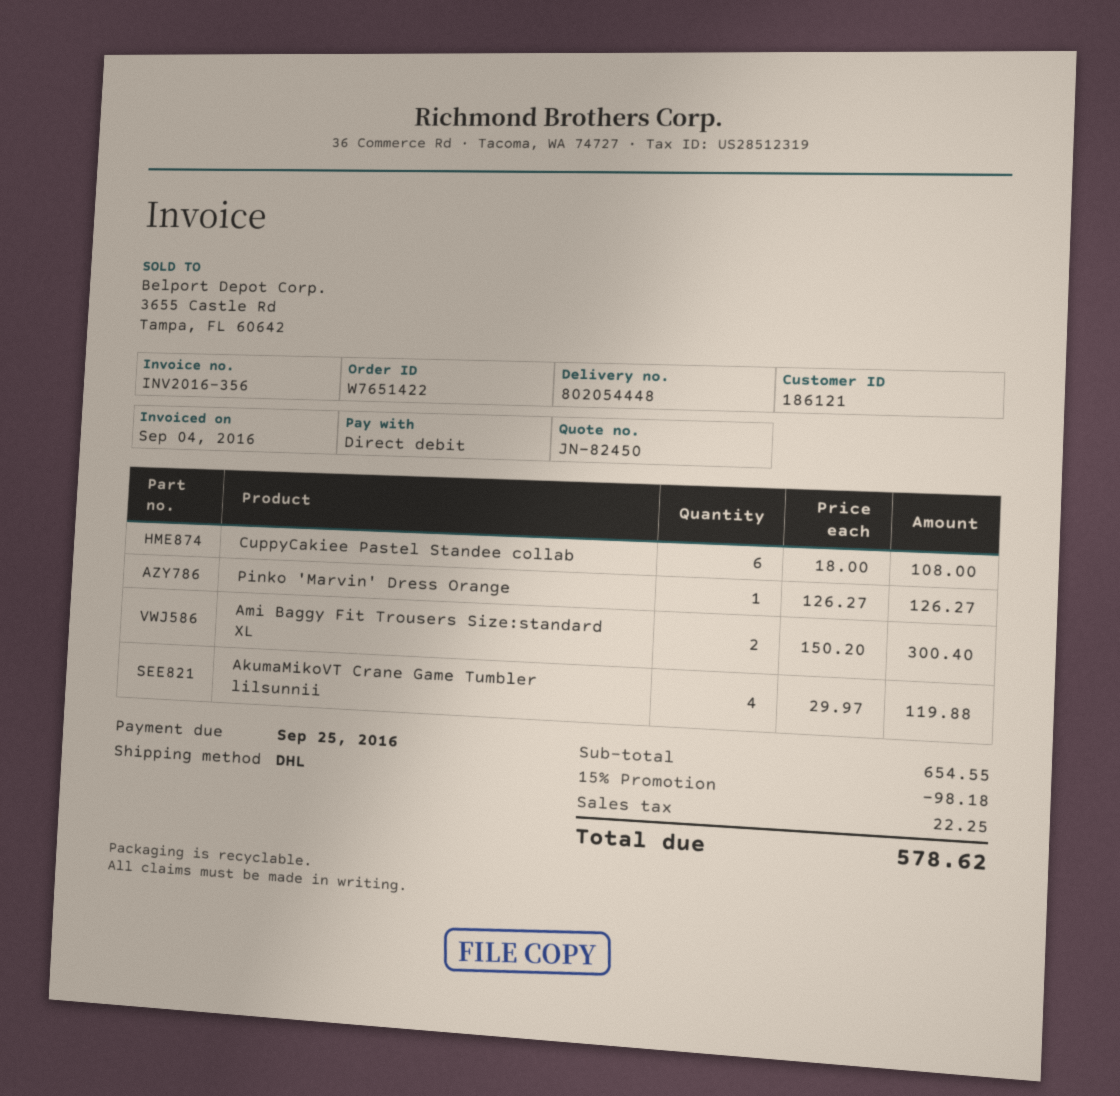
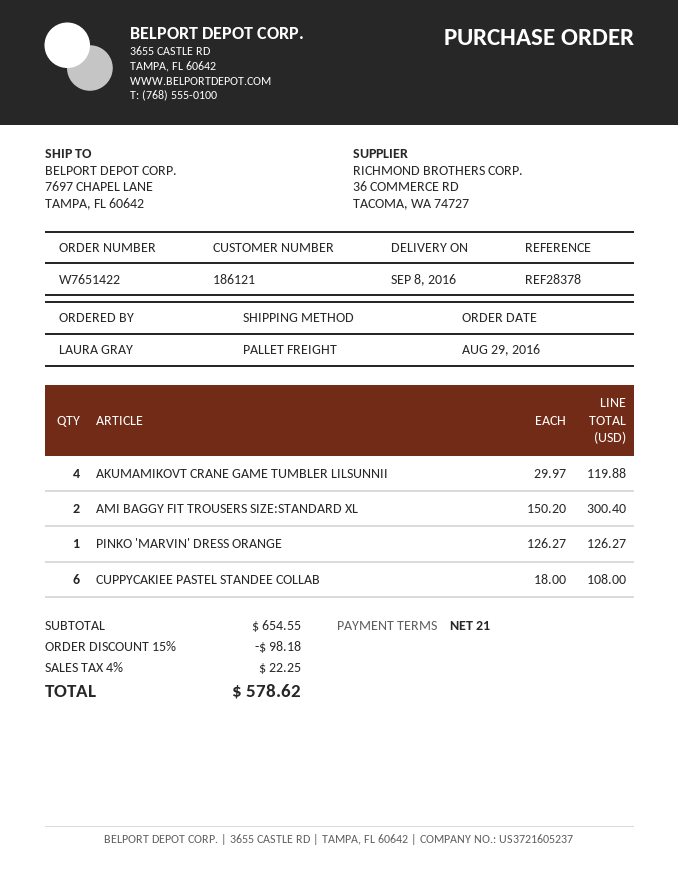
shipping method: DHL -> pallet freight

